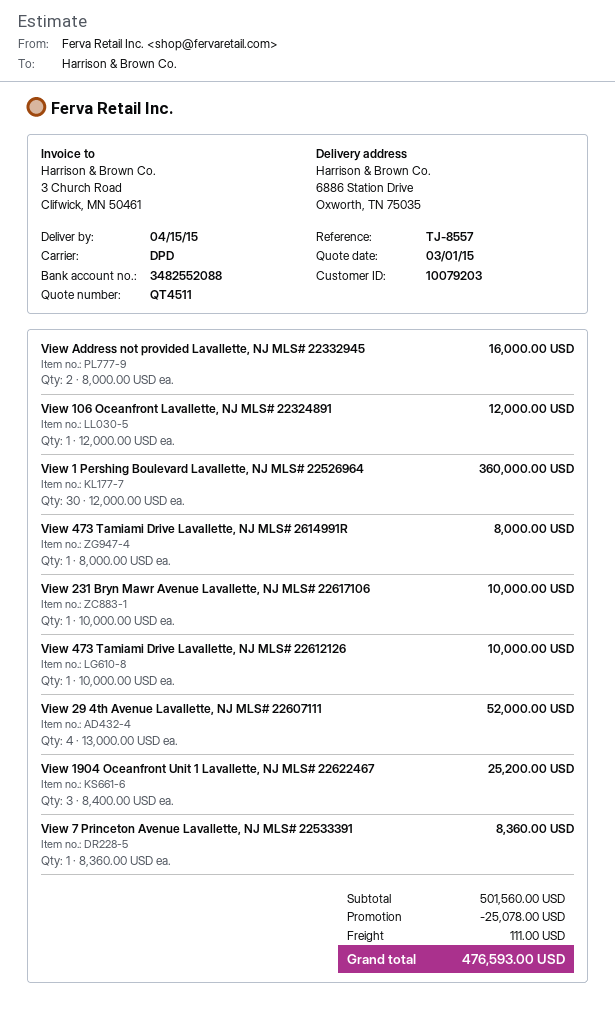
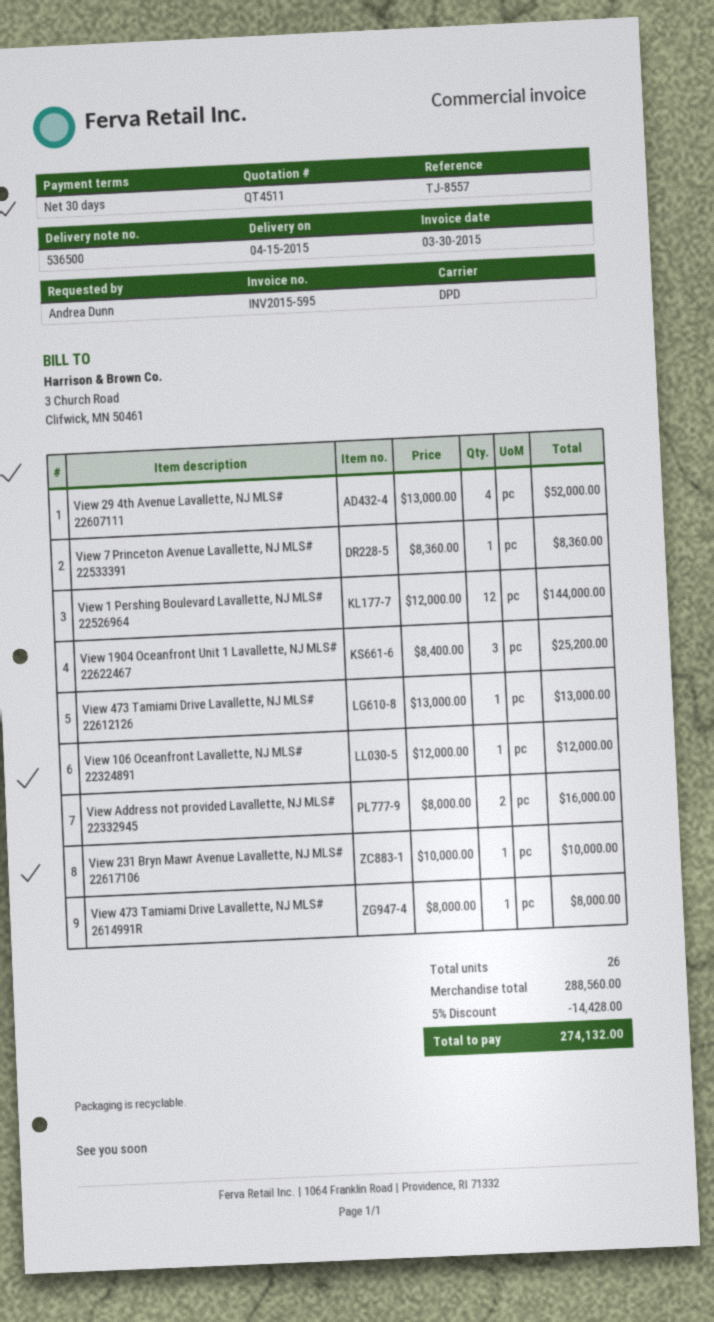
View 1 Pershing Boulevard Lavallette, NJ MLS# 22526964: 30 x 12000.00 = 360000.00 -> 12 x 12000.00 = 144000.00
View 473 Tamiami Drive Lavallette, NJ MLS# 22612126: 1 x 10000.00 = 10000.00 -> 1 x 13000.00 = 13000.00
subtotal: 501560.00 -> 288560.00
discount: 25078.00 -> 14428.00
shipping: 111.00 -> none
total: 476593.00 -> 274132.00

